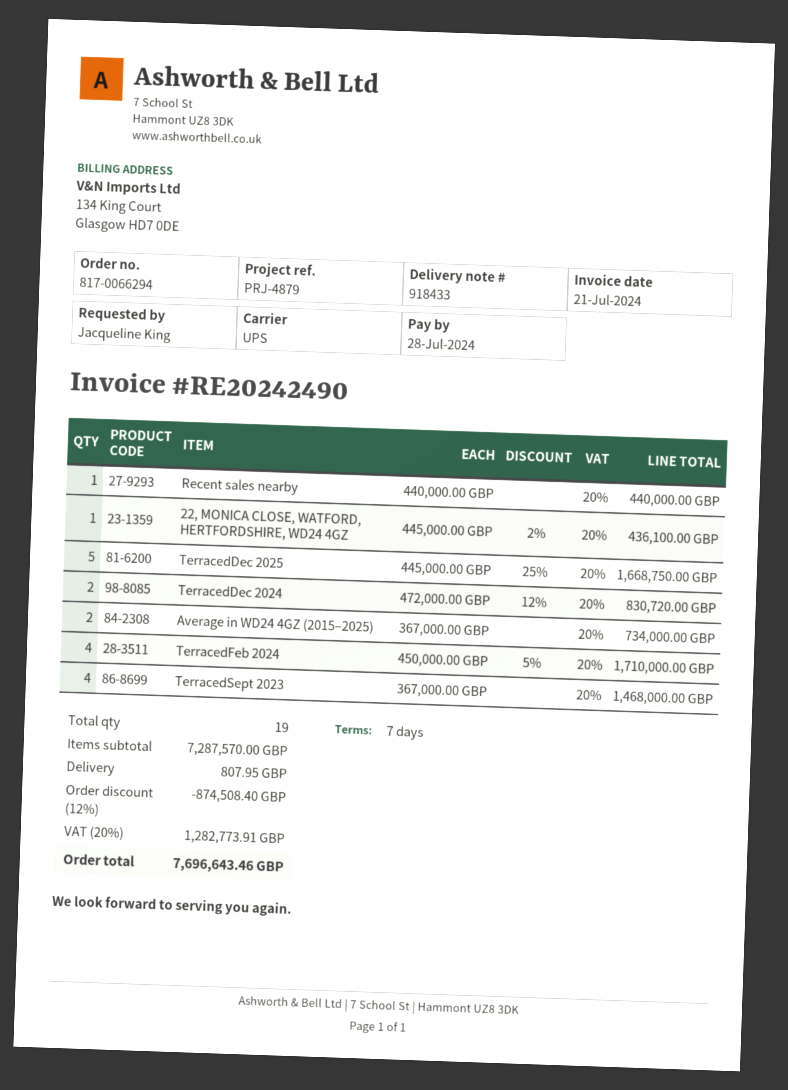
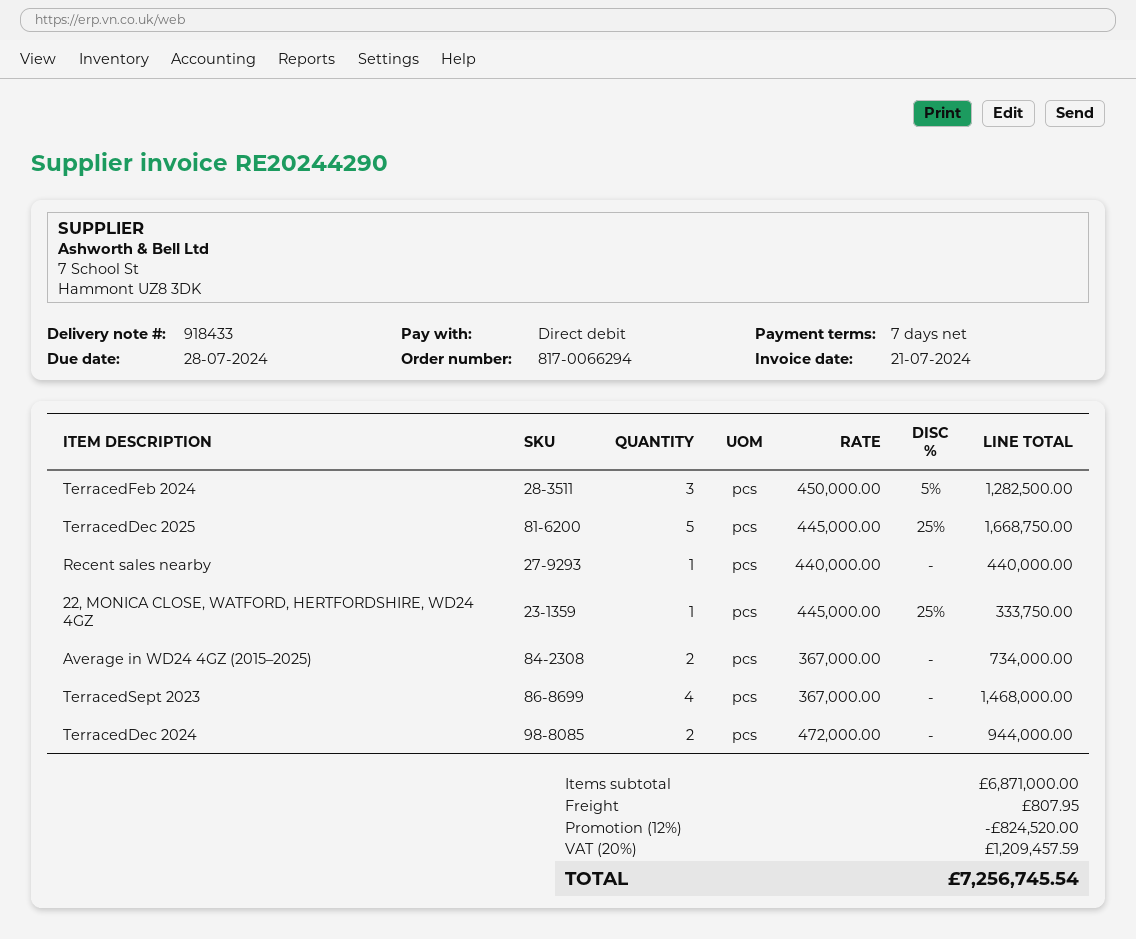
invoice number: RE20242490 -> RE20244290
22, MONICA CLOSE, WATFORD, HERTFORDSHIRE, WD24 4GZ: 1 x 445000.00 - 2% = 436100.00 -> 1 x 445000.00 - 25% = 333750.00
TerracedDec 2024: 2 x 472000.00 - 12% = 830720.00 -> 2 x 472000.00 = 944000.00
TerracedFeb 2024: 4 x 450000.00 - 5% = 1710000.00 -> 3 x 450000.00 - 5% = 1282500.00
subtotal: 7287570.00 -> 6871000.00
discount: 12% = 874508.40 -> 12% = 824520.00
tax: 20% = 1282773.91 -> 20% = 1209457.59
total: 7696643.46 -> 7256745.54

